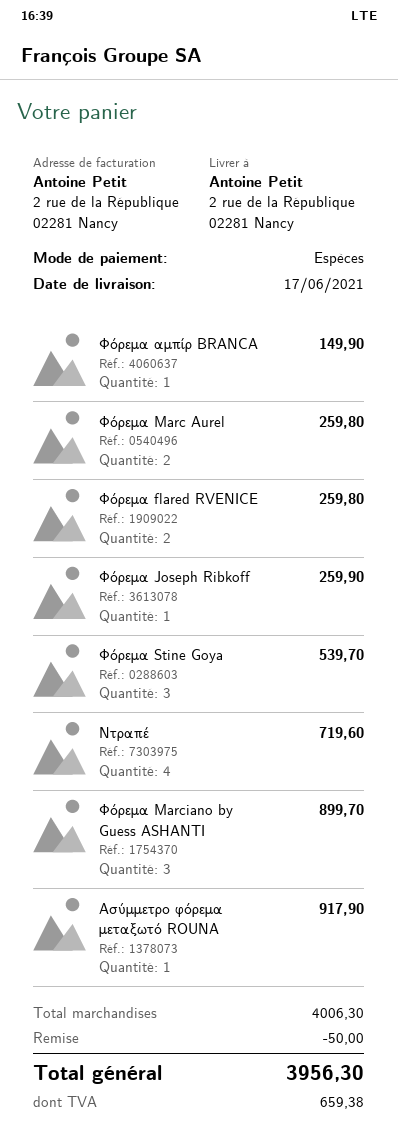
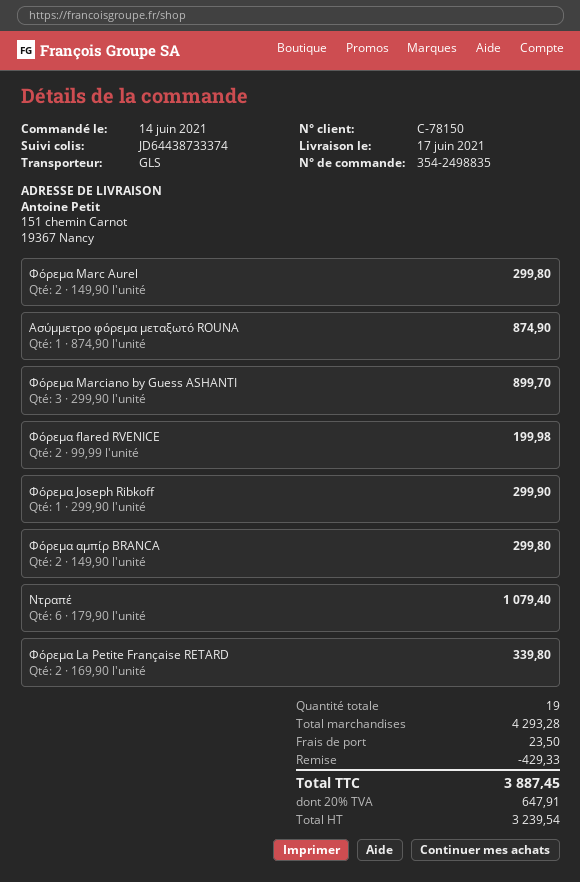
ship to: 2 rue de la République, 02281 Nancy -> 151 chemin Carnot, 19367 Nancy
Φόρεμα αμπίρ BRANCA: 1 for 149.90 -> 2 for 299.80
Φόρεμα Marc Aurel: 2 for 259.80 -> 2 for 299.80
Φόρεμα flared RVENICE: 2 for 259.80 -> 2 for 199.98
Φόρεμα Joseph Ribkoff: 1 for 259.90 -> 1 for 299.90
Φόρεμα Stine Goya: 3 for 539.70 -> none
Ντραπέ: 4 for 719.60 -> 6 for 1079.40
Ασύμμετρο φόρεμα μεταξωτό ROUNA: 1 for 917.90 -> 1 for 874.90
Φόρεμα La Petite Française RETARD: none -> 2 for 339.80
subtotal: 4006.30 -> 4293.28
discount: 50.00 -> 429.33
shipping: none -> 23.50
tax: 659.38 -> 647.91
total: 3956.30 -> 3887.45

